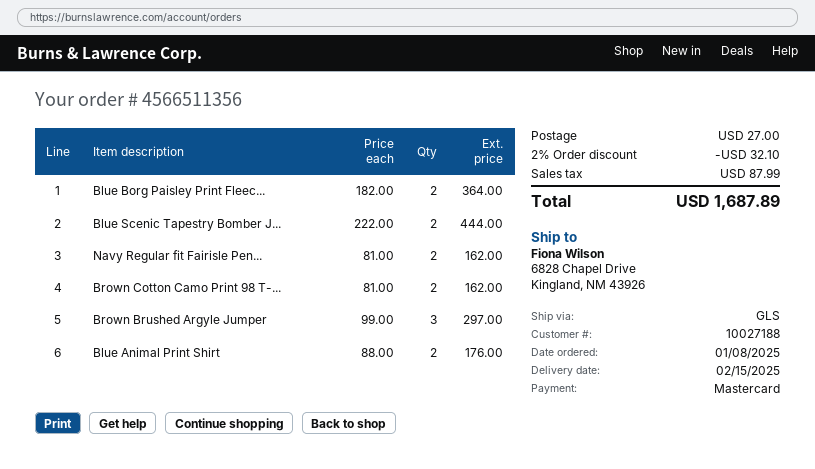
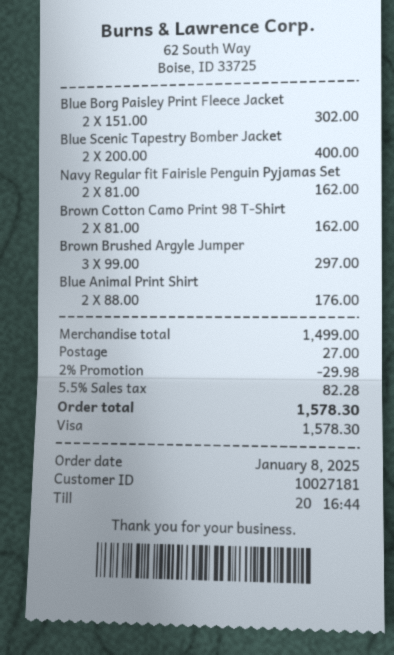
customer number: 10027188 -> 10027181
payment method: Mastercard -> Visa
Blue Borg Paisley Print Fleec...: 2 x 182.00 = 364.00 -> 2 x 151.00 = 302.00
Blue Scenic Tapestry Bomber J...: 2 x 222.00 = 444.00 -> 2 x 200.00 = 400.00
discount: 2% = 32.10 -> 2% = 29.98
tax: 87.99 -> 82.28
total: 1687.89 -> 1578.30

